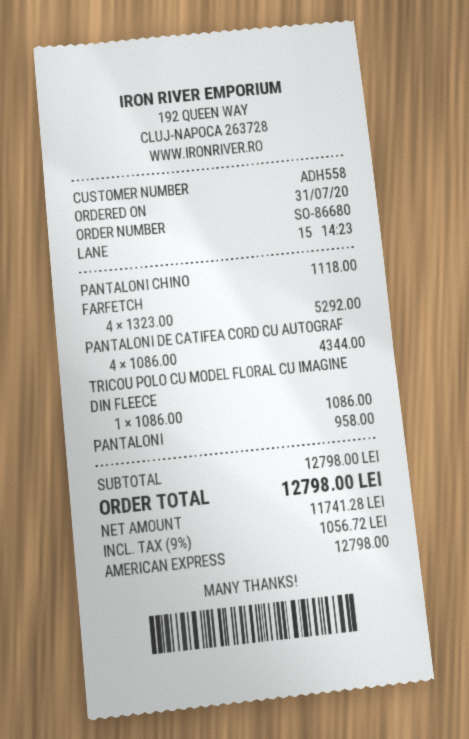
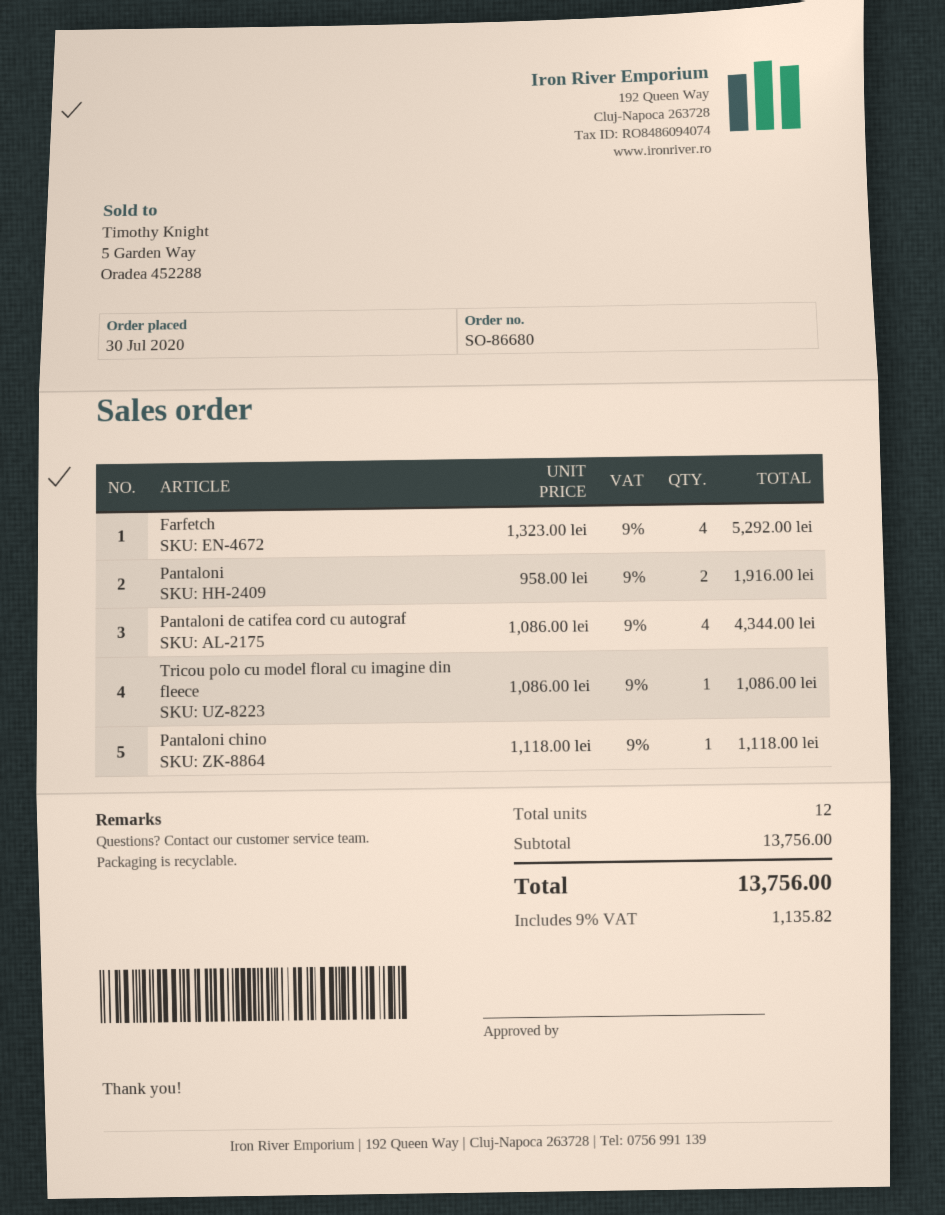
order date: 2020-07-31 -> 2020-07-30
PANTALONI: 1 x 958.00 = 958.00 -> 2 x 958.00 = 1916.00
subtotal: 12798.00 -> 13756.00
tax: 9% = 1056.72 -> 9% = 1135.82
total: 12798.00 -> 13756.00

